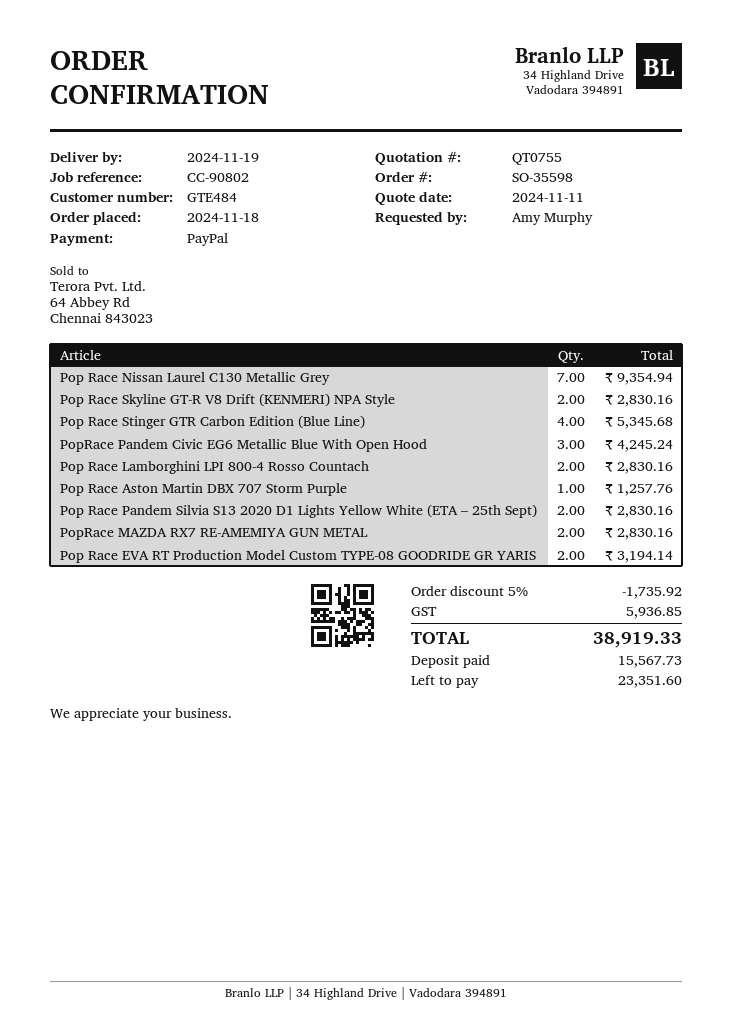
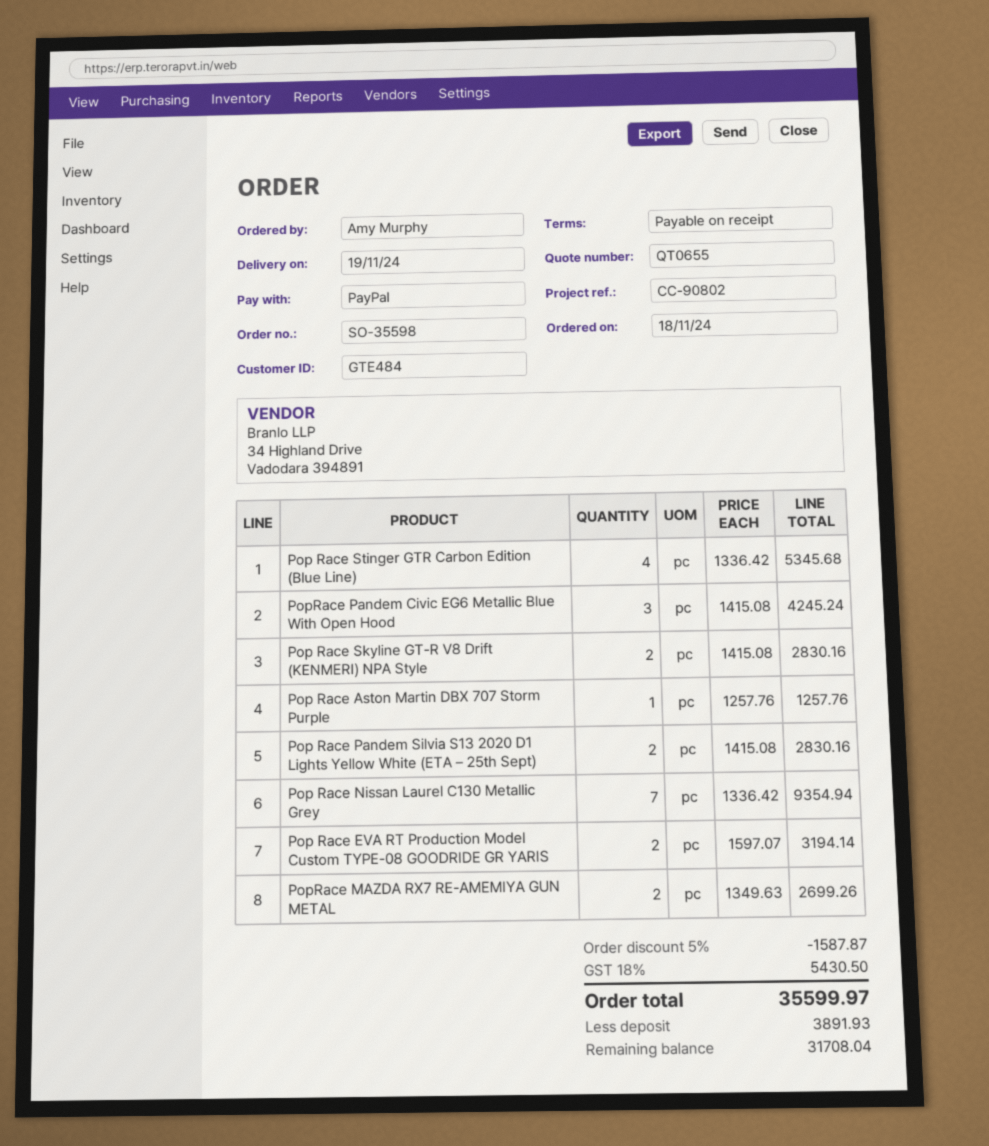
quote number: QT0755 -> QT0655
Pop Race Lamborghini LPI 800-4 Rosso Countach: 2 for 2830.16 -> none
PopRace MAZDA RX7 RE-AMEMIYA GUN METAL: 2 for 2830.16 -> 2 for 2699.26
discount: 5% = 1735.92 -> 5% = 1587.87
tax: 5936.85 -> 5430.50
total: 38919.33 -> 35599.97
deposit: 15567.73 -> 3891.93
balance: 23351.60 -> 31708.04

